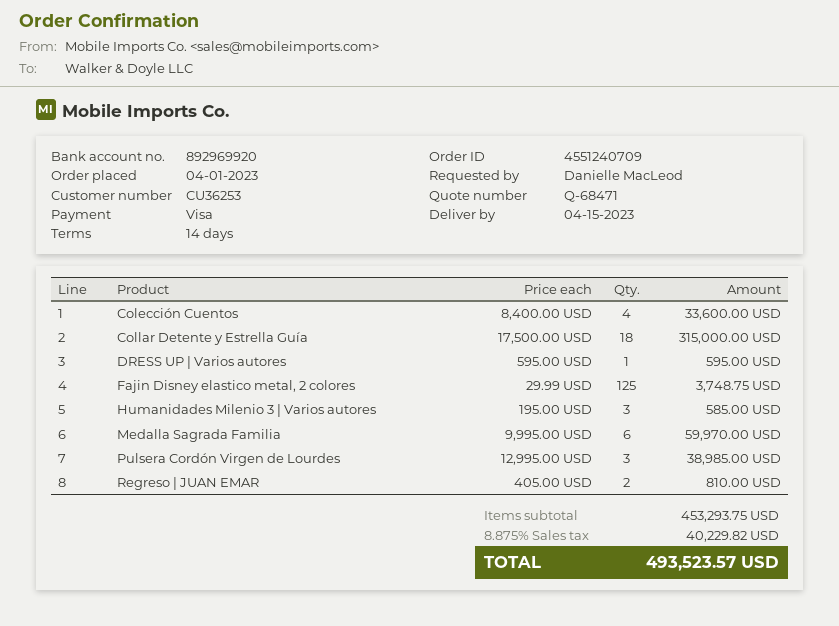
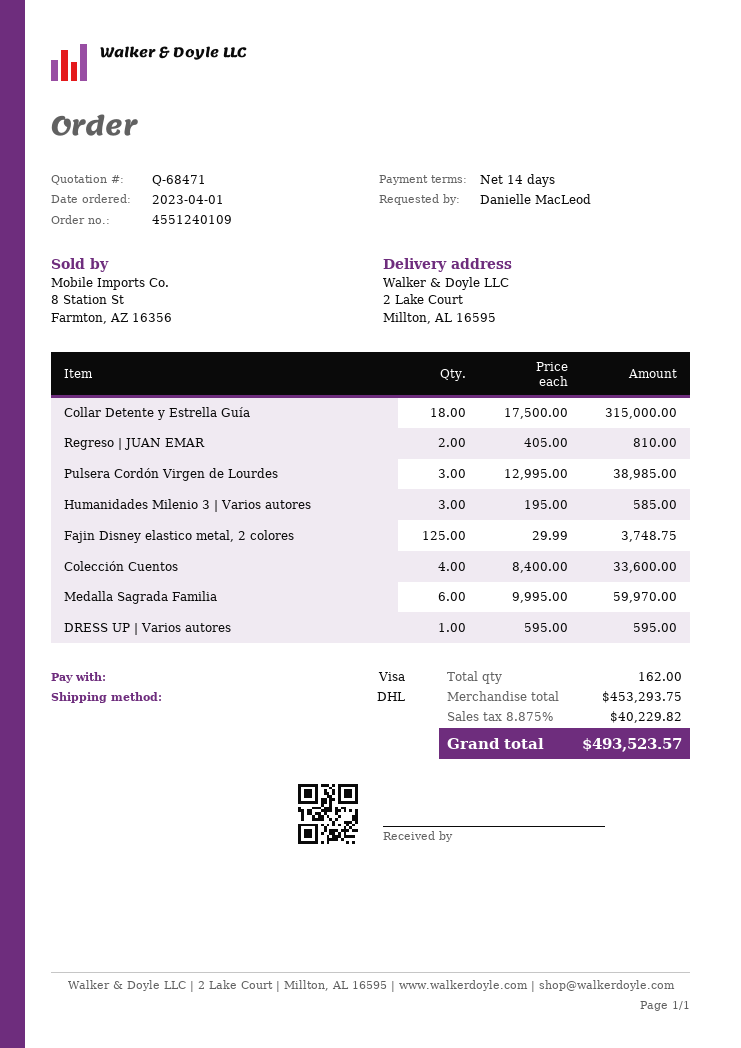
order number: 4551240709 -> 4551240109

